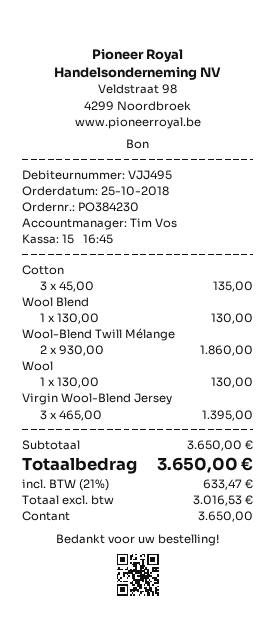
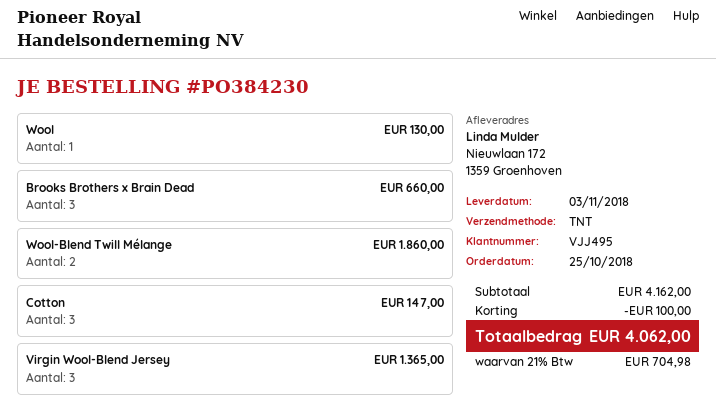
Cotton: 3 for 135.00 -> 3 for 147.00
Wool Blend: 1 for 130.00 -> none
Virgin Wool-Blend Jersey: 3 for 1395.00 -> 3 for 1365.00
Brooks Brothers x Brain Dead: none -> 3 for 660.00
subtotal: 3650.00 -> 4162.00
discount: none -> 100.00
tax: 21% = 633.47 -> 21% = 704.98
total: 3650.00 -> 4062.00

